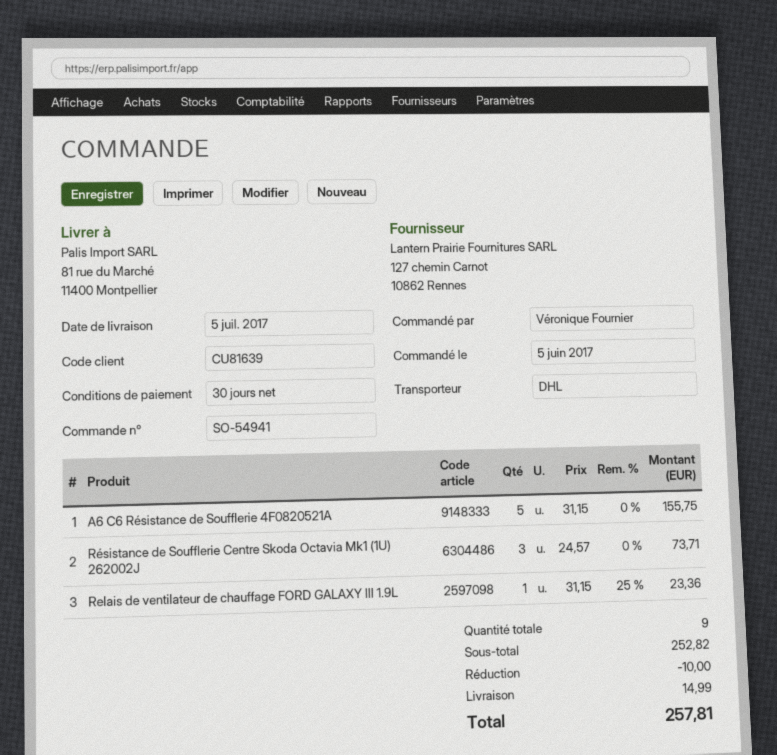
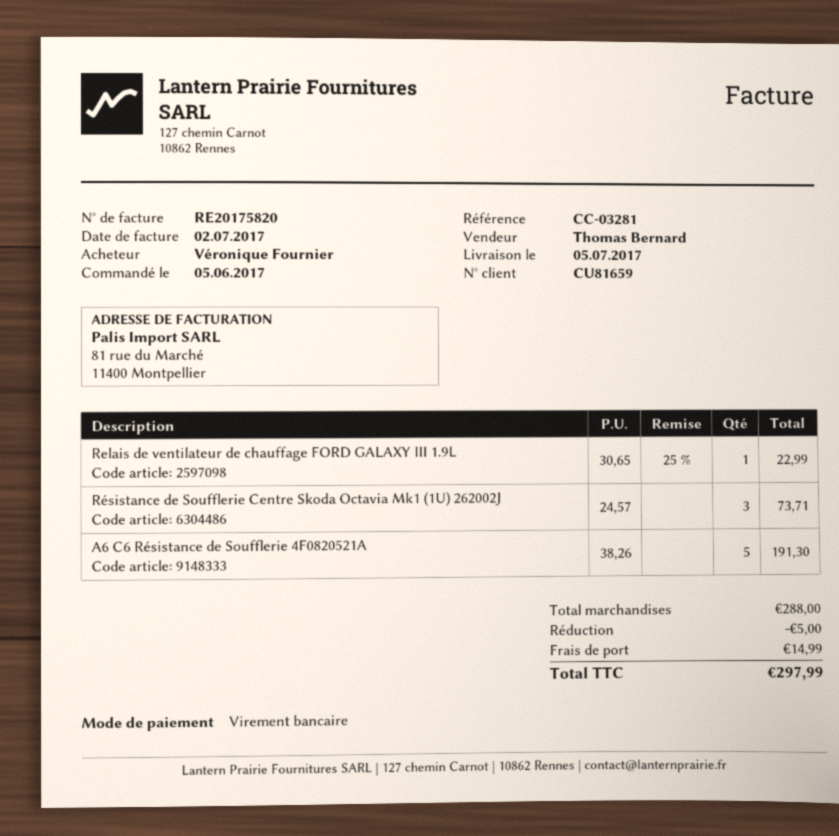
customer number: CU81639 -> CU81659
A6 C6 Résistance de Soufflerie 4F0820521A: 5 x 31.15 = 155.75 -> 5 x 38.26 = 191.30
Relais de ventilateur de chauffage FORD GALAXY III 1.9L: 1 x 31.15 - 25% = 23.36 -> 1 x 30.65 - 25% = 22.99
subtotal: 252.82 -> 288.00
discount: 10.00 -> 5.00
total: 257.81 -> 297.99

